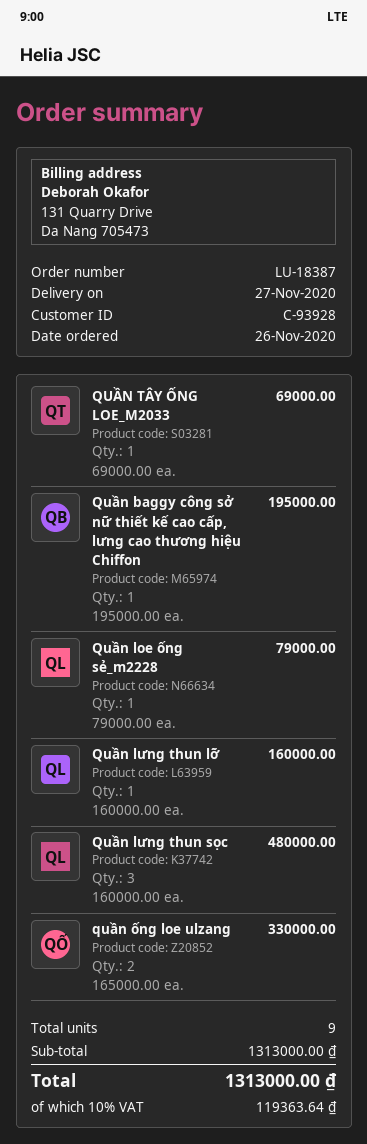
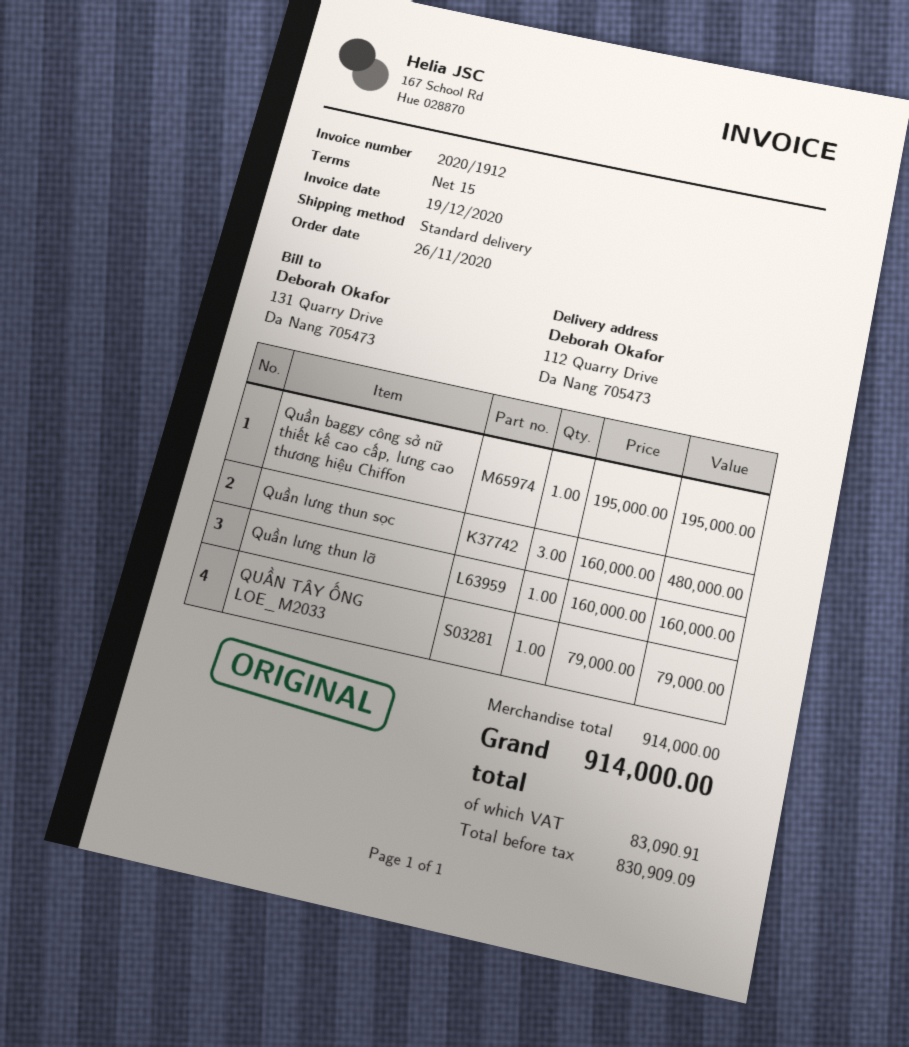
QUẦN TÂY ỐNG LOE_M2033: 1 x 69000.00 = 69000.00 -> 1 x 79000.00 = 79000.00
Quần loe ống sẻ_m2228: 1 x 79000.00 = 79000.00 -> none
quần ống loe ulzang: 2 x 165000.00 = 330000.00 -> none
subtotal: 1313000.00 -> 914000.00
tax: 119363.64 -> 83090.91
total: 1313000.00 -> 914000.00

